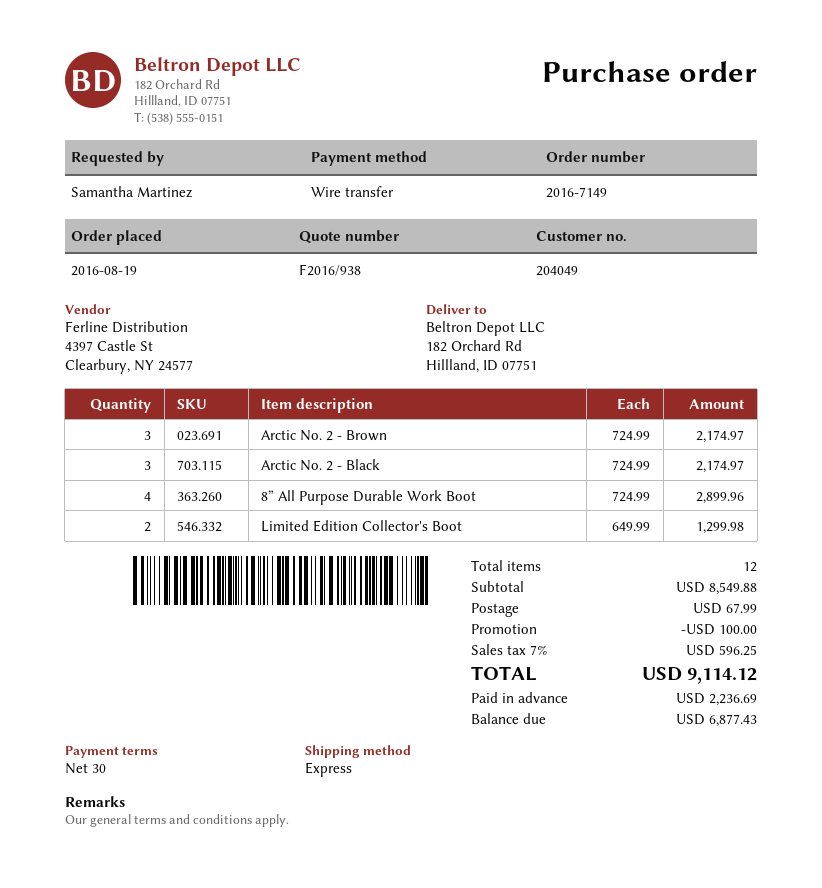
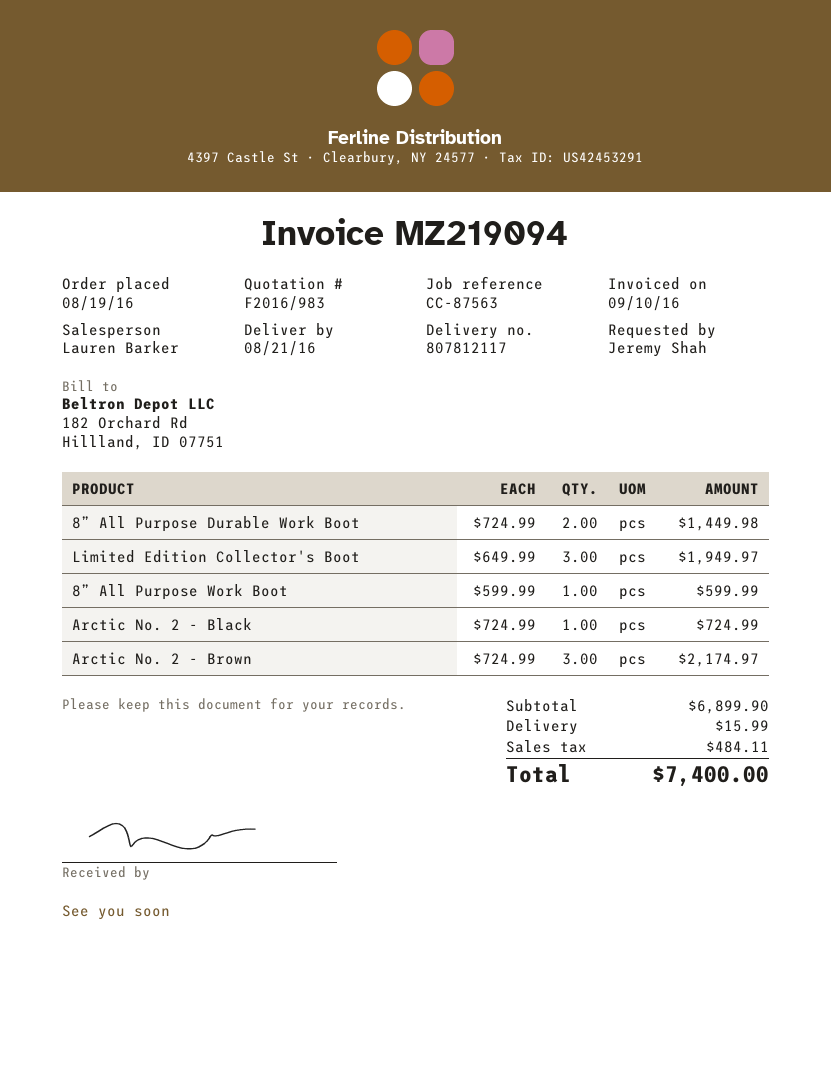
quote number: F2016/938 -> F2016/983
ordered by: Samantha Martinez -> Jeremy Shah
Arctic No. 2 - Black: 3 x 724.99 = 2174.97 -> 1 x 724.99 = 724.99
8” All Purpose Durable Work Boot: 4 x 724.99 = 2899.96 -> 2 x 724.99 = 1449.98
Limited Edition Collector's Boot: 2 x 649.99 = 1299.98 -> 3 x 649.99 = 1949.97
8” All Purpose Work Boot: none -> 1 x 599.99 = 599.99
subtotal: 8549.88 -> 6899.90
discount: 100.00 -> none
shipping: 67.99 -> 15.99
tax: 596.25 -> 484.11
total: 9114.12 -> 7400.00

